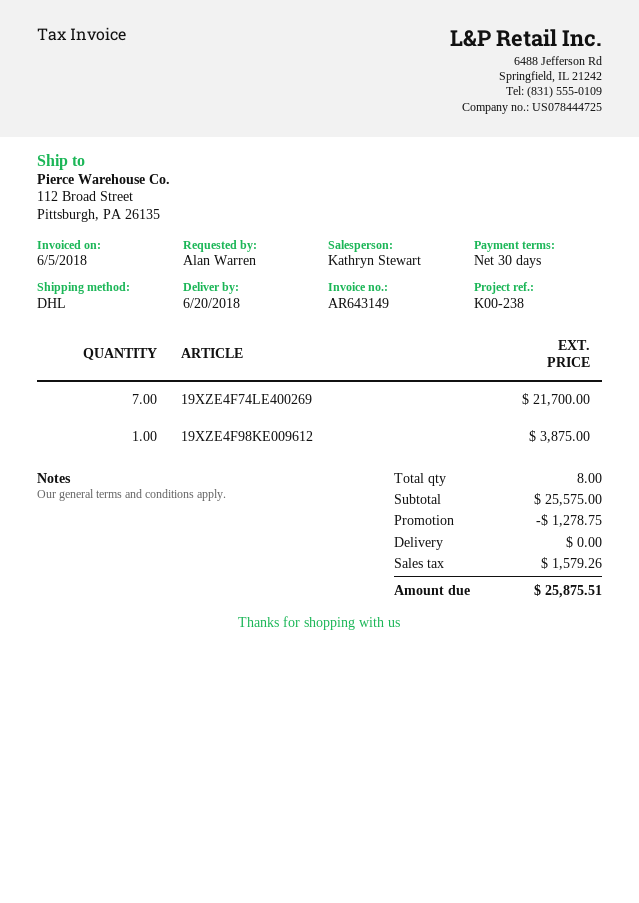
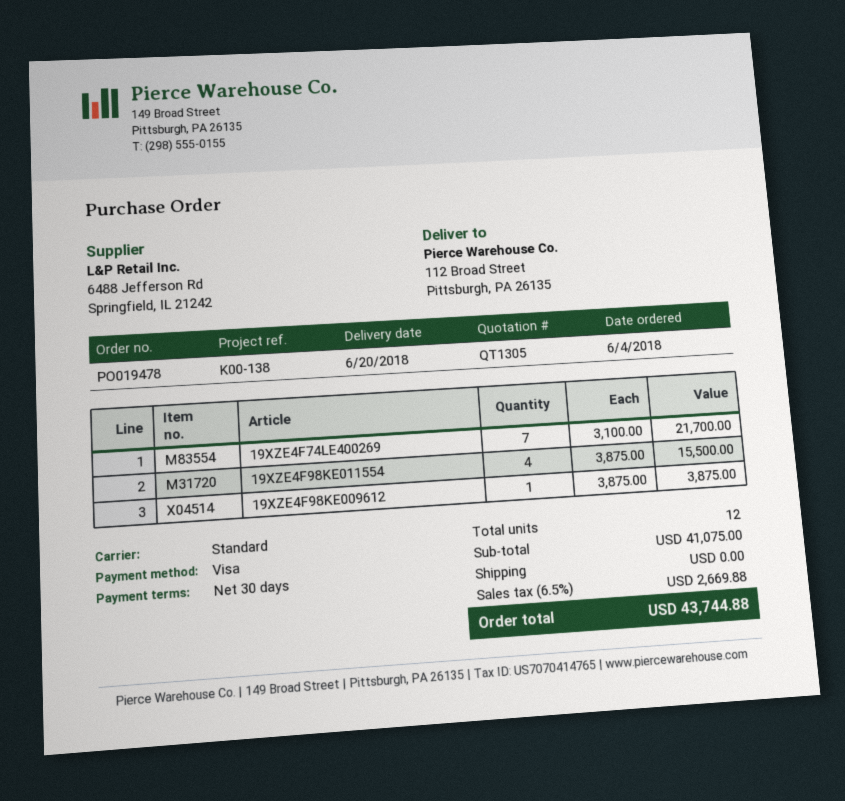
reference: K00-238 -> K00-138
shipping method: DHL -> standard
19XZE4F98KE011554: none -> 4 for 15500.00
total quantity: 8 -> 12
subtotal: 25575.00 -> 41075.00
discount: 1278.75 -> none
tax: 1579.26 -> 2669.88
total: 25875.51 -> 43744.88

